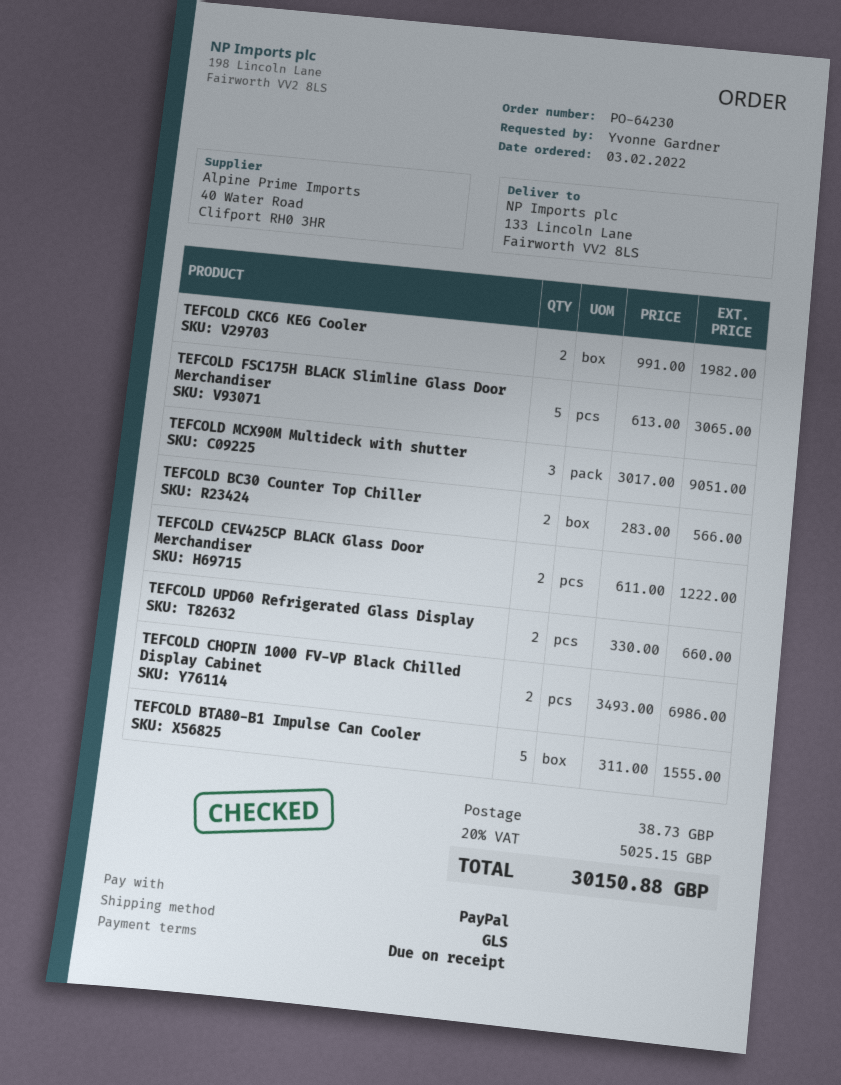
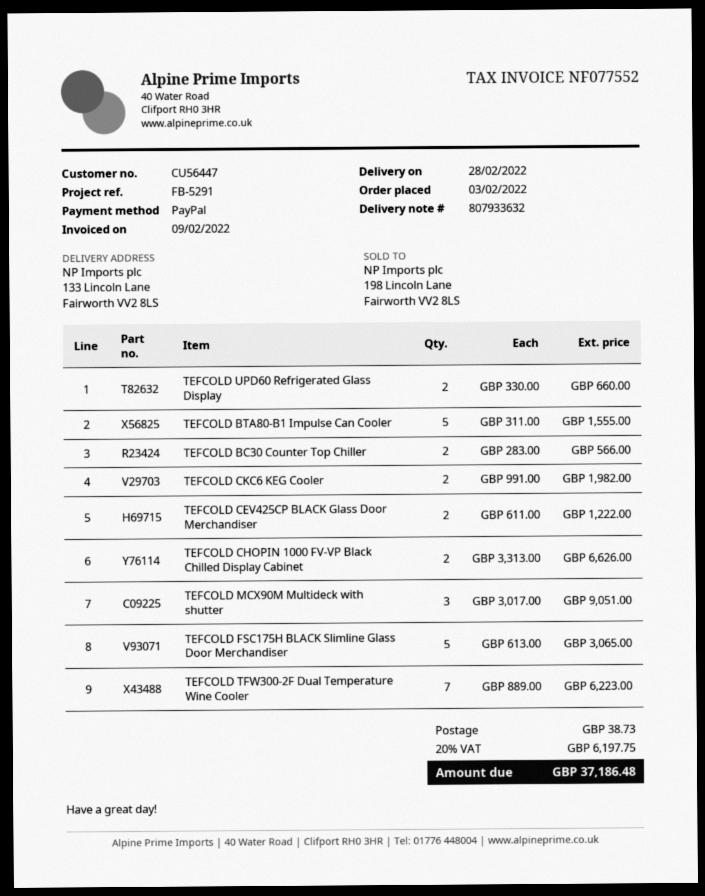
TEFCOLD CHOPIN 1000 FV-VP Black Chilled Display Cabinet: 2 x 3493.00 = 6986.00 -> 2 x 3313.00 = 6626.00
TEFCOLD TFW300-2F Dual Temperature Wine Cooler: none -> 7 x 889.00 = 6223.00
tax: 20% = 5025.15 -> 20% = 6197.75
total: 30150.88 -> 37186.48

